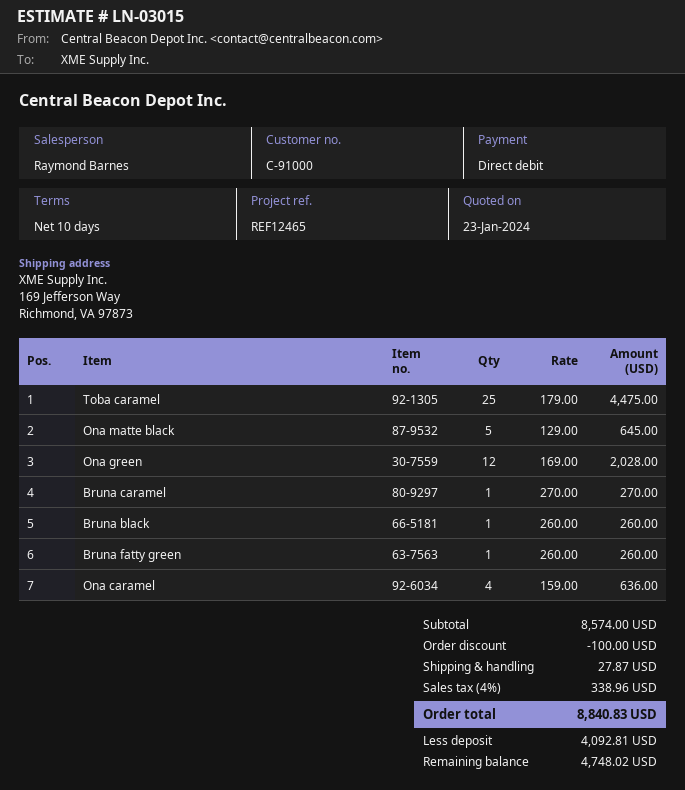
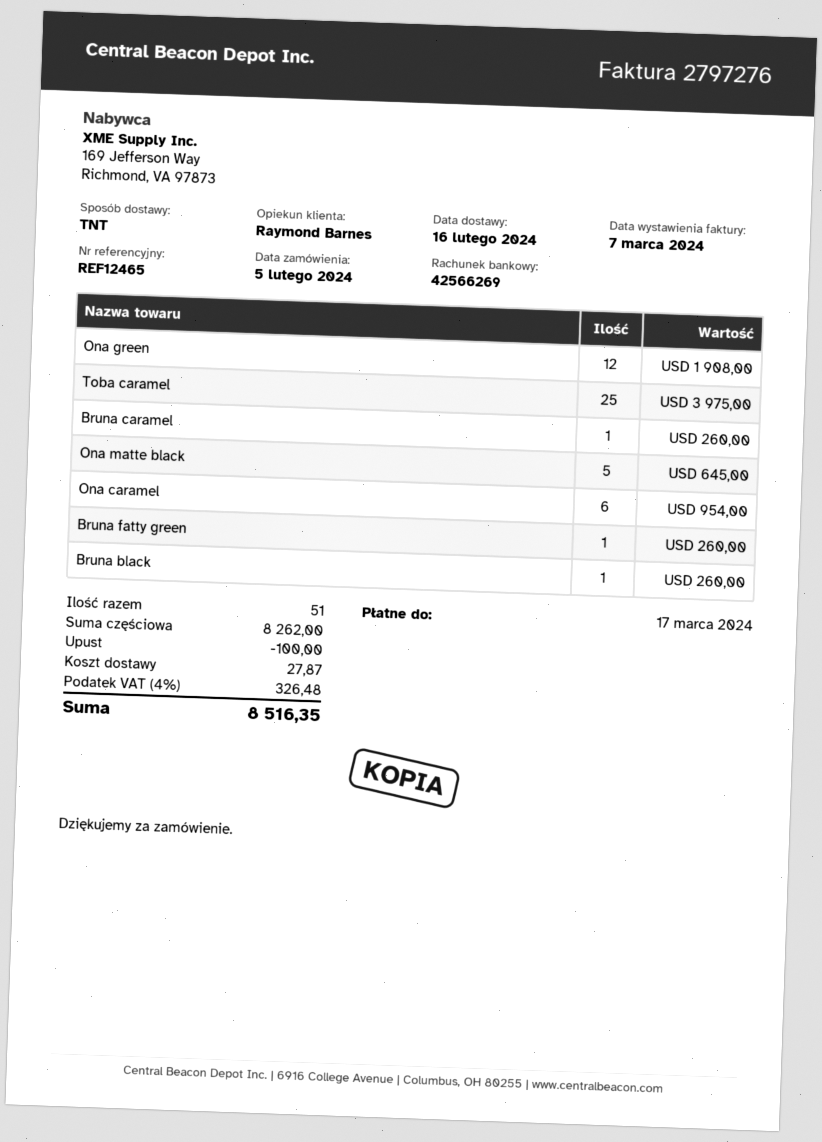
Toba caramel: 25 for 4475.00 -> 25 for 3975.00
Ona green: 12 for 2028.00 -> 12 for 1908.00
Bruna caramel: 1 for 270.00 -> 1 for 260.00
Ona caramel: 4 for 636.00 -> 6 for 954.00
subtotal: 8574.00 -> 8262.00
tax: 4% = 338.96 -> 4% = 326.48
total: 8840.83 -> 8516.35

